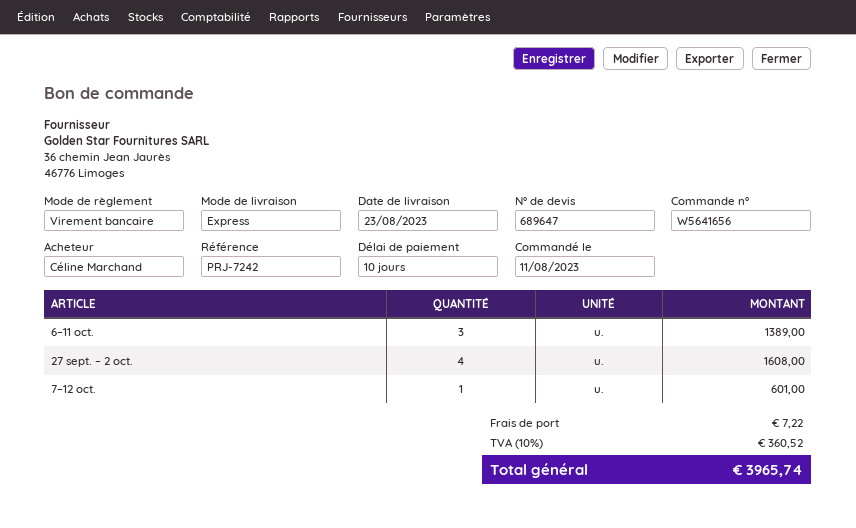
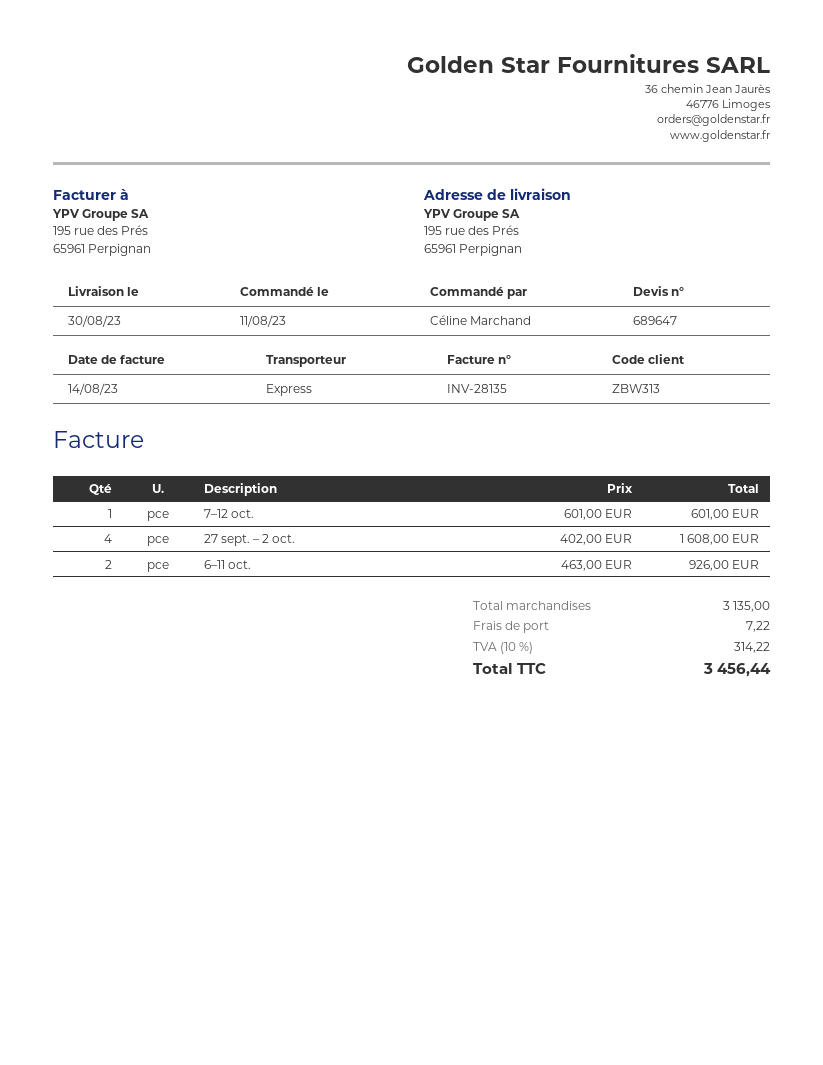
delivery date: 2023-08-23 -> 2023-08-30
6–11 oct.: 3 for 1389.00 -> 2 for 926.00
tax: 10% = 360.52 -> 10% = 314.22
total: 3965.74 -> 3456.44

